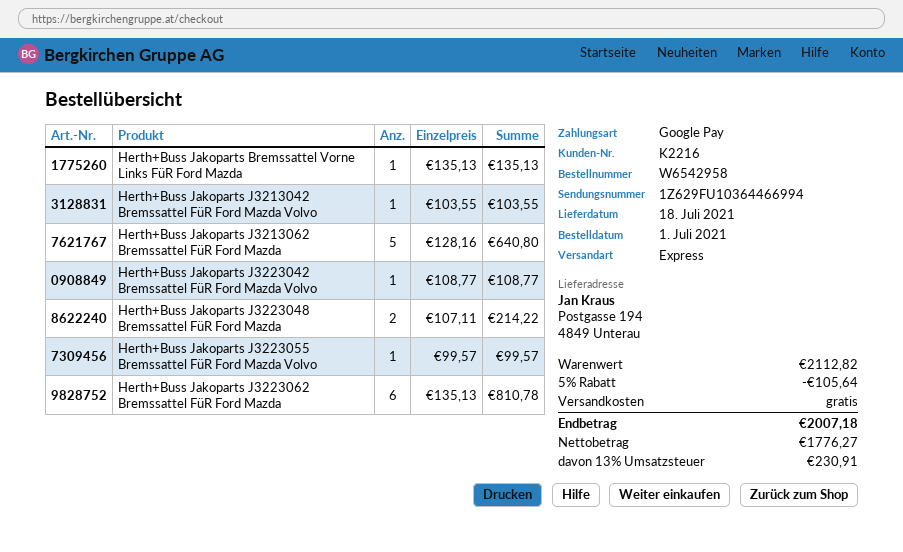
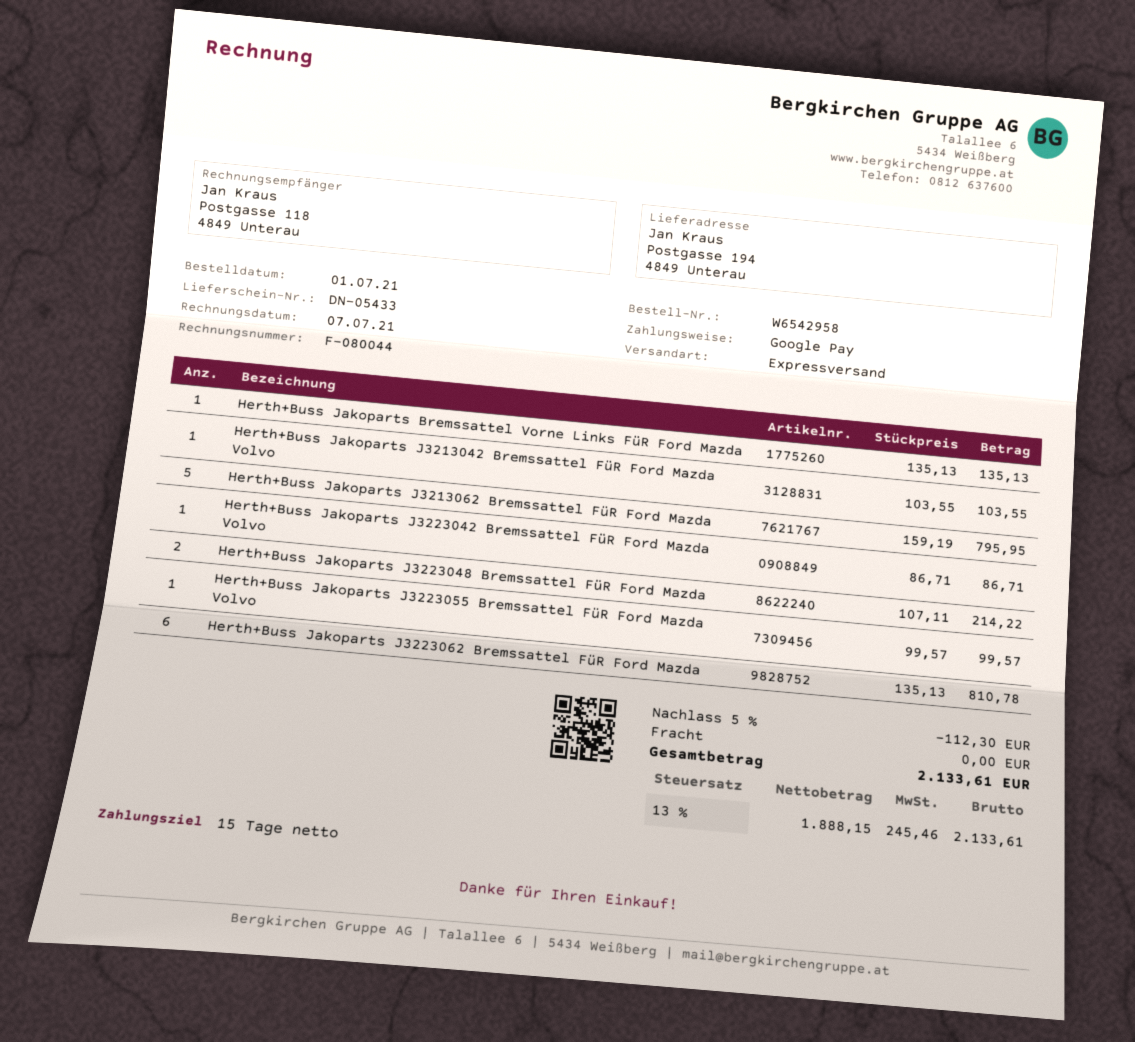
Herth+Buss Jakoparts J3213062 Bremssattel FüR Ford Mazda: 5 x 128.16 = 640.80 -> 5 x 159.19 = 795.95
Herth+Buss Jakoparts J3223042 Bremssattel FüR Ford Mazda Volvo: 1 x 108.77 = 108.77 -> 1 x 86.71 = 86.71
discount: 5% = 105.64 -> 5% = 112.30
net: 1776.27 -> 1888.15
tax: 13% = 230.91 -> 13% = 245.46
total: 2007.18 -> 2133.61

